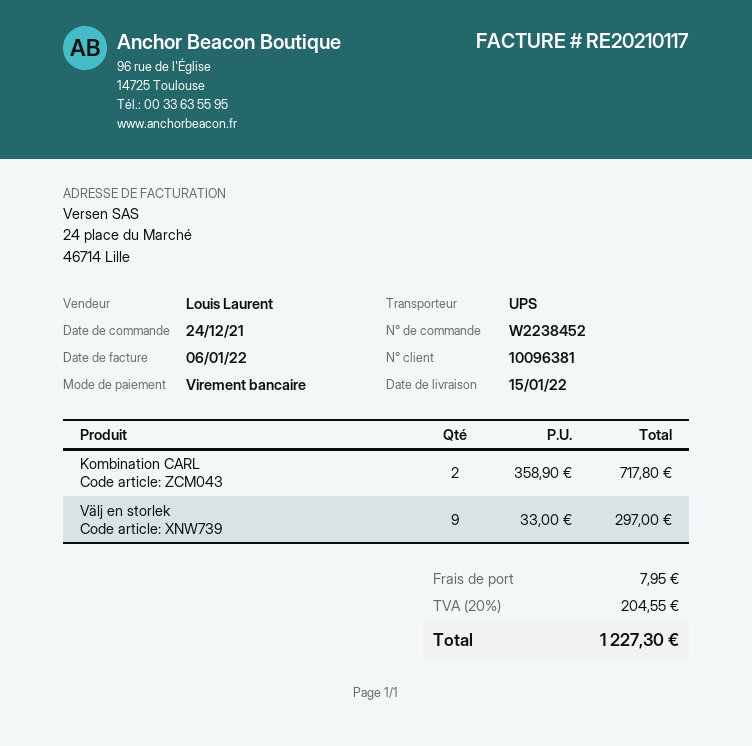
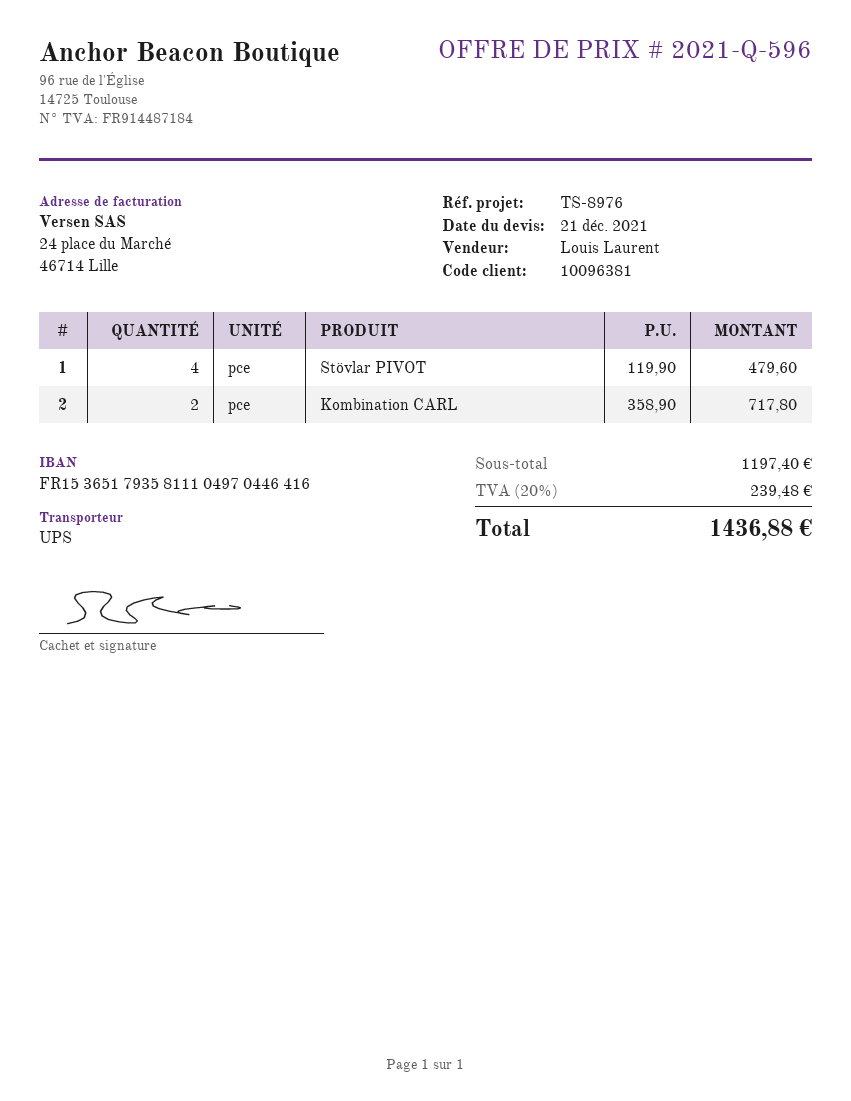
Välj en storlek: 9 x 33.00 = 297.00 -> none
Stövlar PIVOT: none -> 4 x 119.90 = 479.60
shipping: 7.95 -> none
tax: 20% = 204.55 -> 20% = 239.48
total: 1227.30 -> 1436.88

